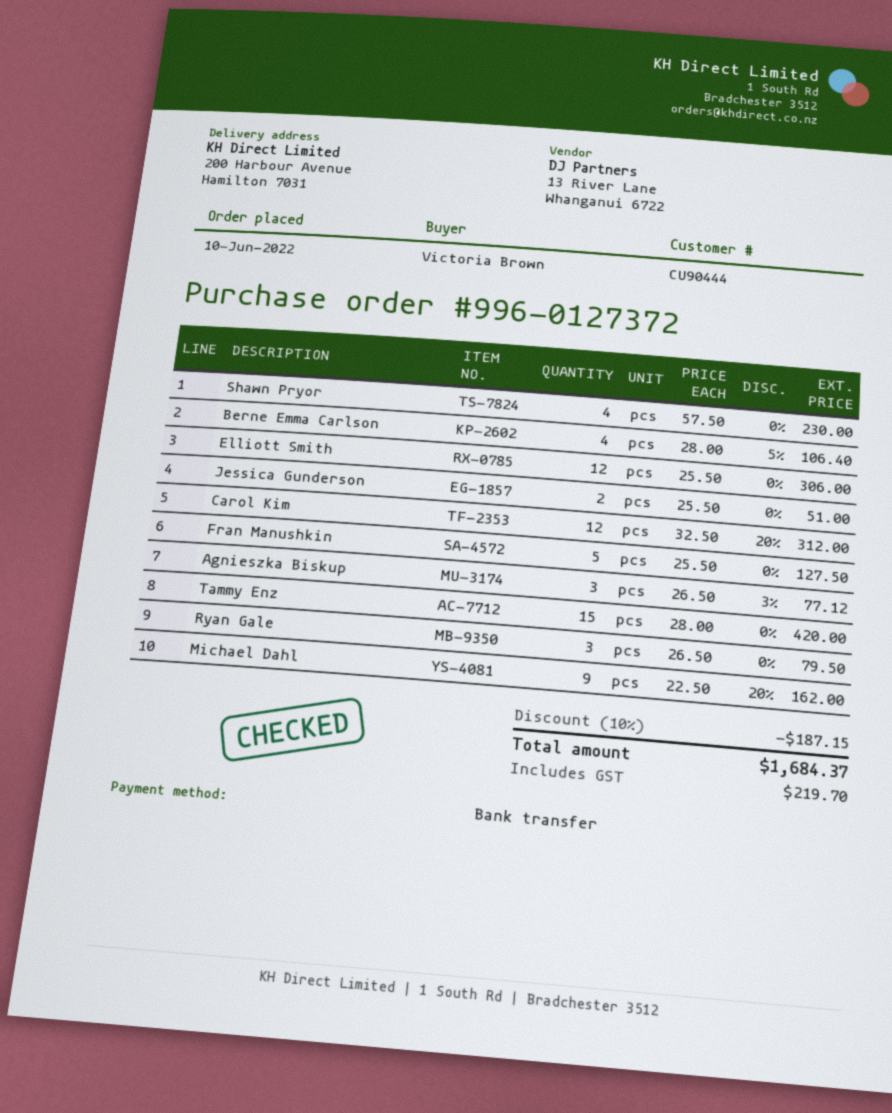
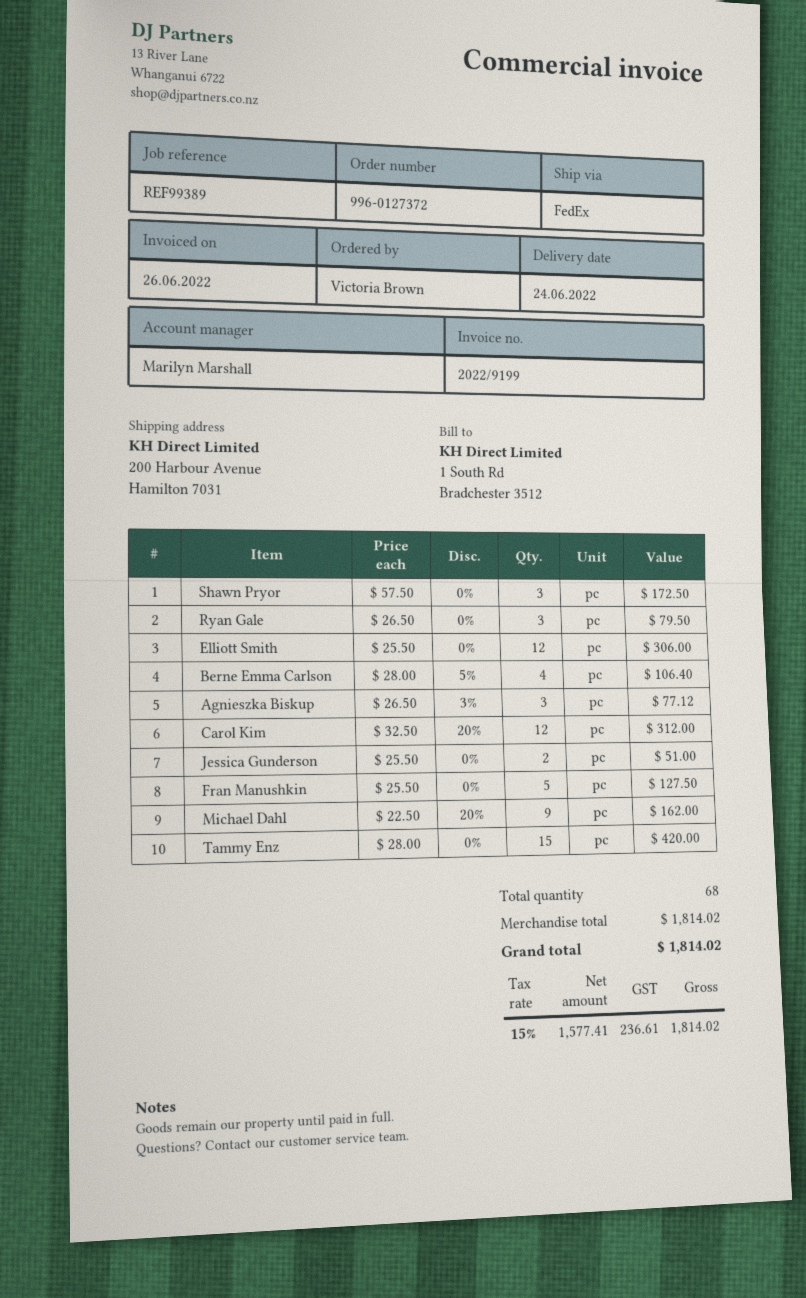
Shawn Pryor: 4 x 57.50 = 230.00 -> 3 x 57.50 = 172.50
discount: 10% = 187.15 -> none
tax: 219.70 -> 236.61
total: 1684.37 -> 1814.02

